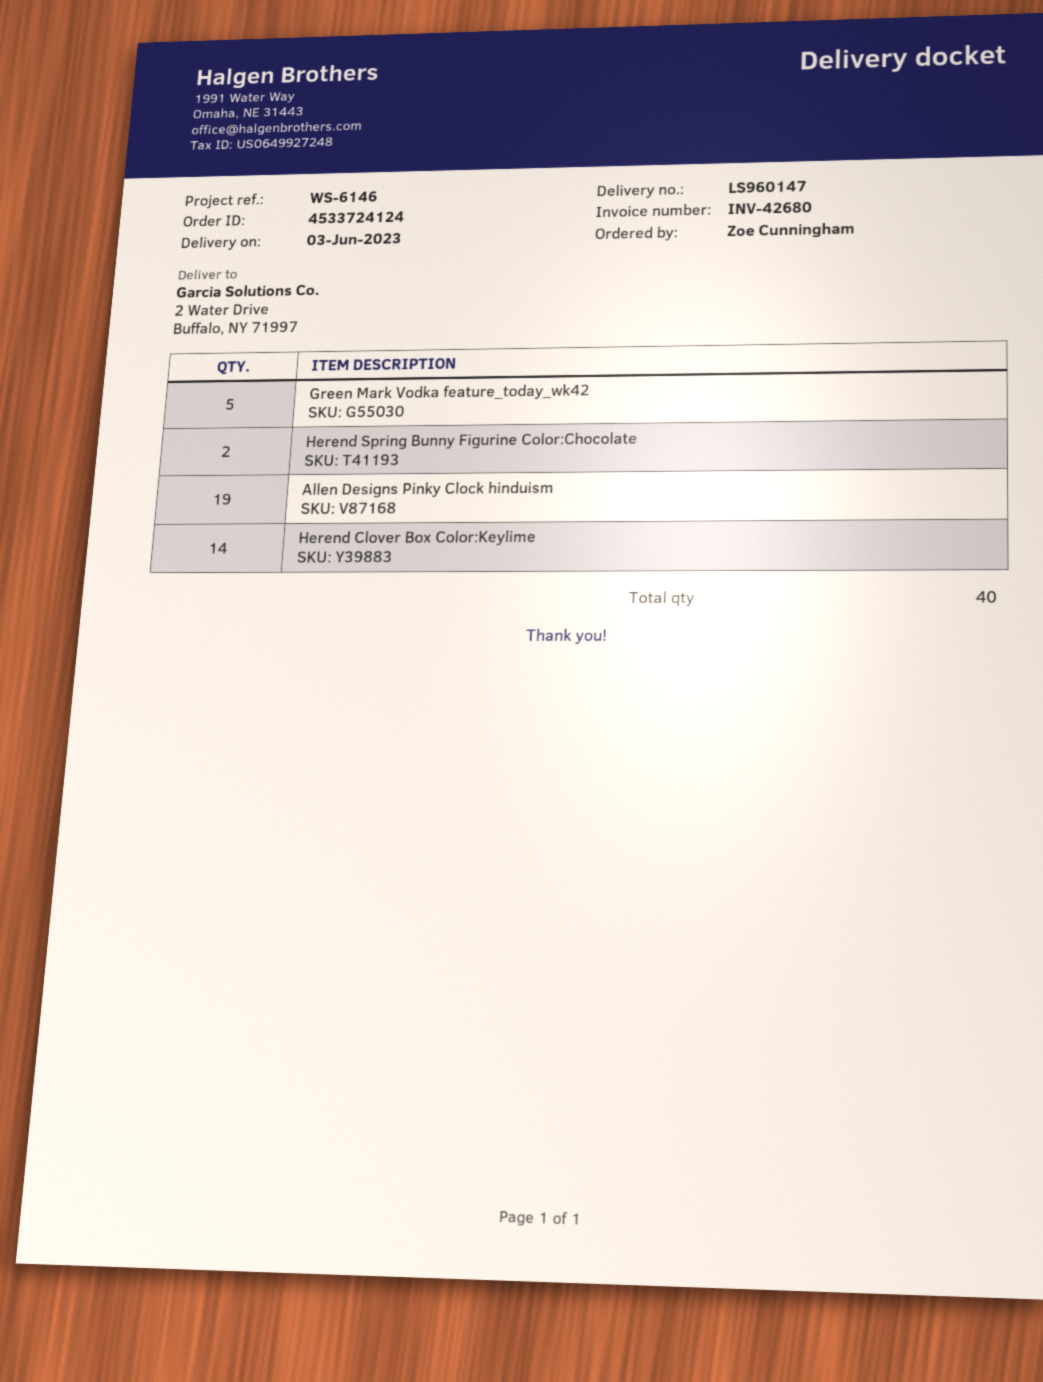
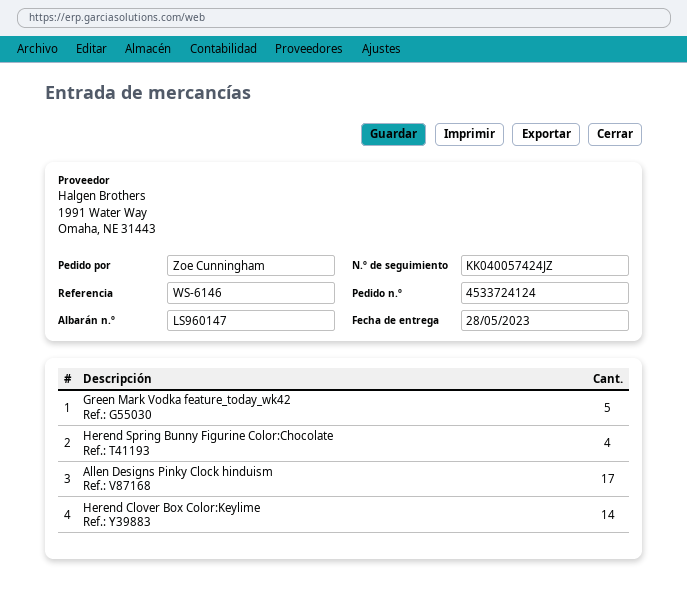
delivery date: 2023-06-03 -> 2023-05-28
Herend Spring Bunny Figurine Color:Chocolate: 2 -> 4
Allen Designs Pinky Clock hinduism: 19 -> 17

